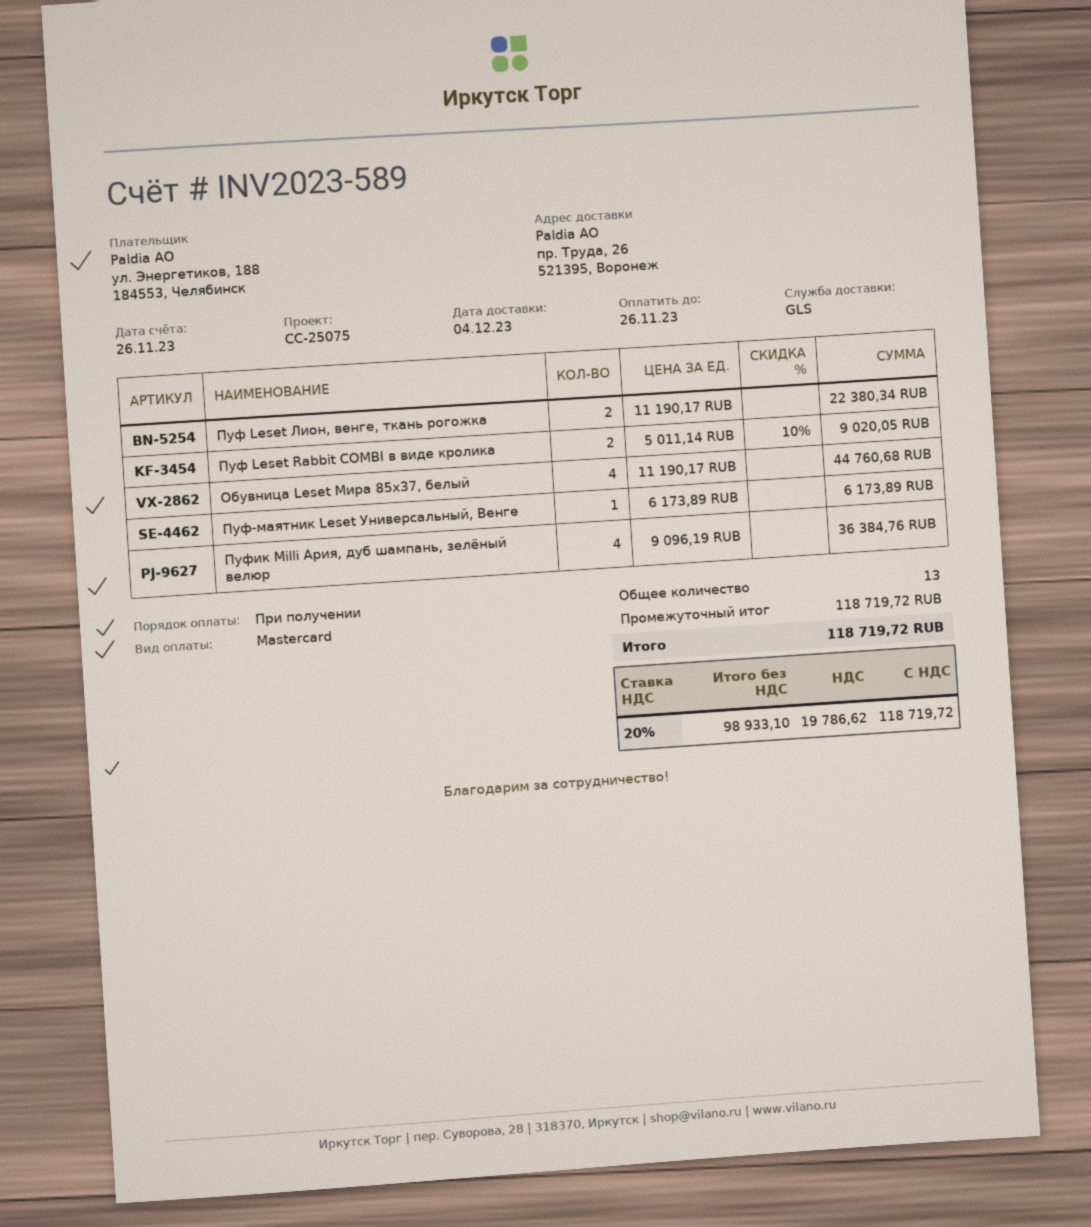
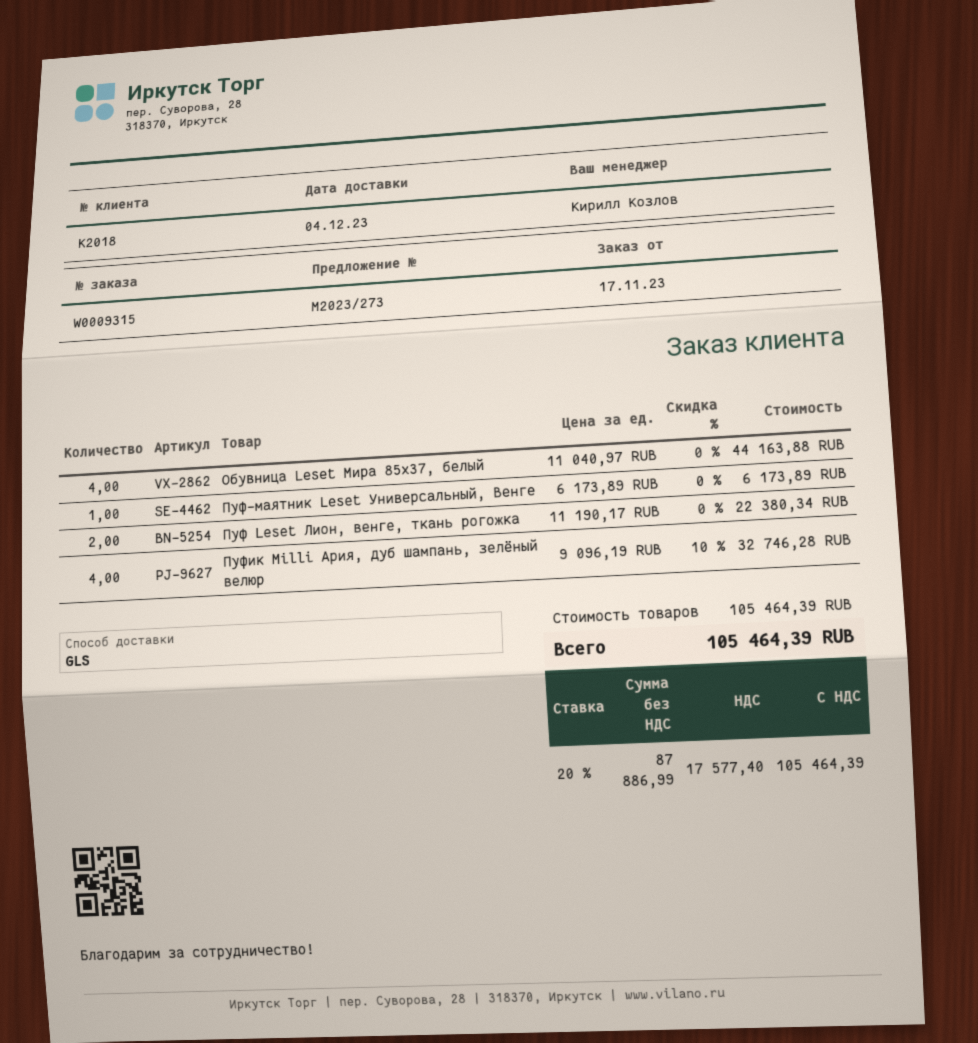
Пуф Leset Rabbit COMBI в виде кролика: 2 x 5011.14 - 10% = 9020.05 -> none
Обувница Leset Мира 85х37, белый: 4 x 11190.17 = 44760.68 -> 4 x 11040.97 = 44163.88
Пуфик Milli Ария, дуб шампань, зелёный велюр: 4 x 9096.19 = 36384.76 -> 4 x 9096.19 - 10% = 32746.28
subtotal: 118719.72 -> 105464.39
net: 98933.10 -> 87886.99
tax: 20% = 19786.62 -> 20% = 17577.40
total: 118719.72 -> 105464.39

